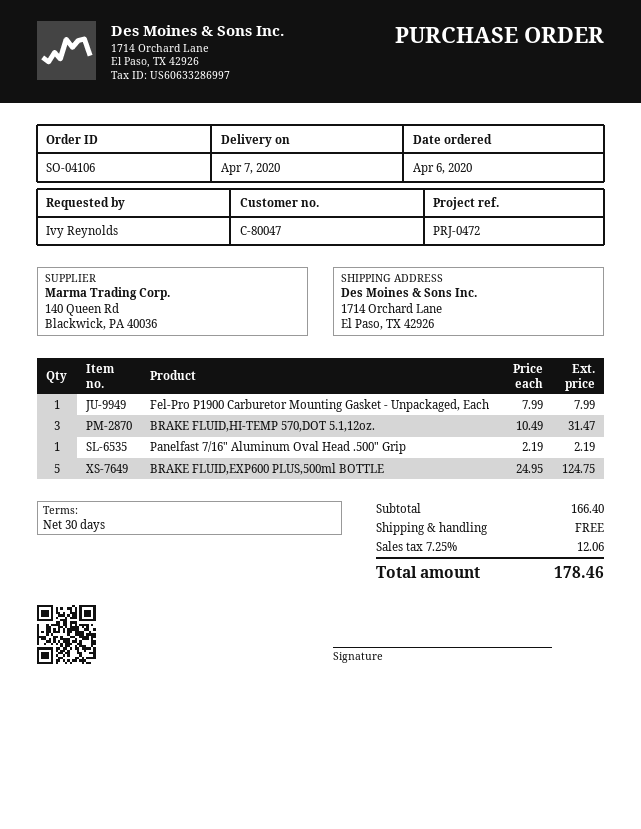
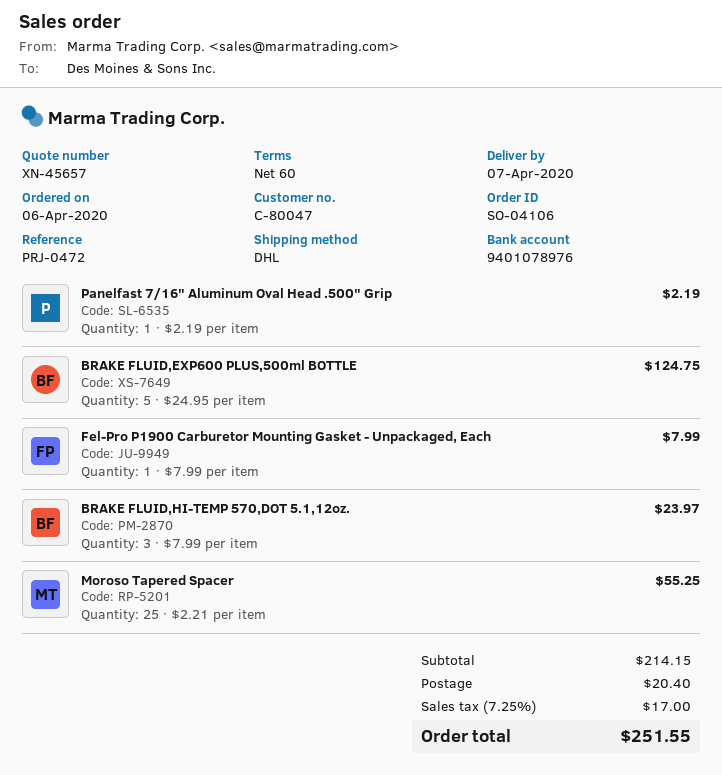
payment terms: 30 days -> 60 days
BRAKE FLUID,HI-TEMP 570,DOT 5.1,12oz.: 3 x 10.49 = 31.47 -> 3 x 7.99 = 23.97
Moroso Tapered Spacer: none -> 25 x 2.21 = 55.25
subtotal: 166.40 -> 214.15
shipping: 0.00 -> 20.40
tax: 7.25% = 12.06 -> 7.25% = 17.00
total: 178.46 -> 251.55

